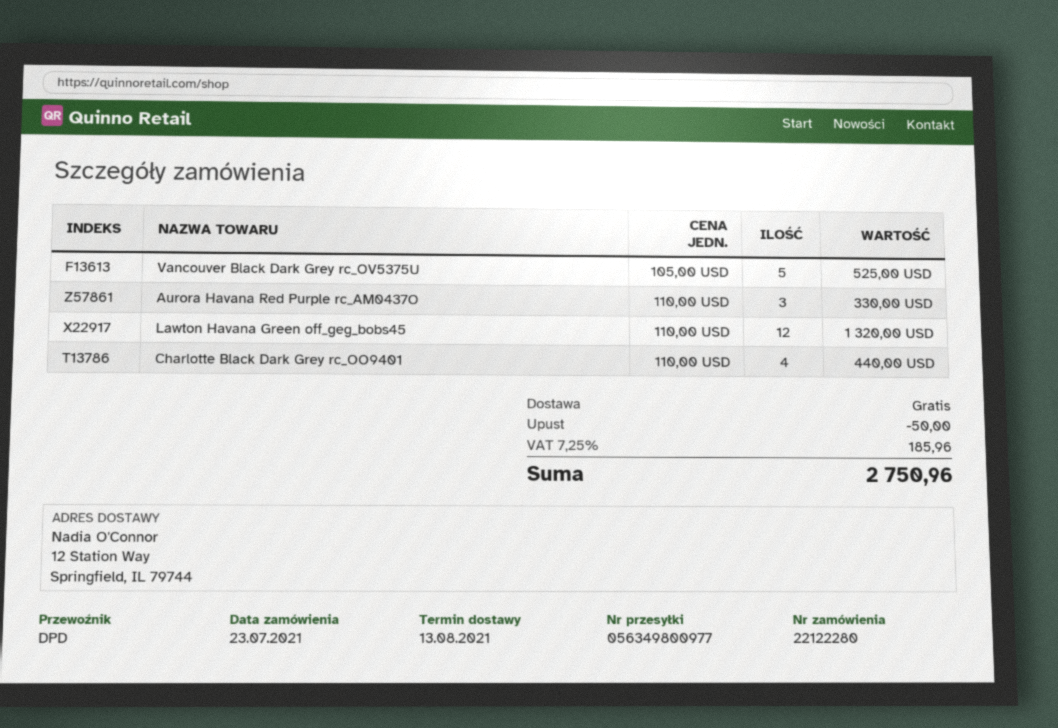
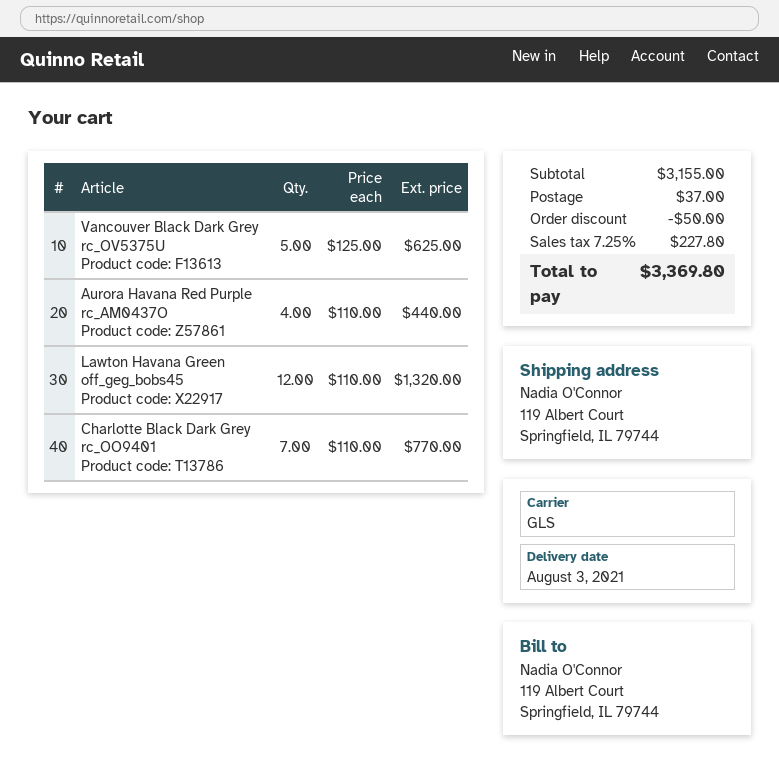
delivery date: 2021-08-13 -> 2021-08-03
shipping method: DPD -> GLS
ship to: 12 Station Way, Springfield, IL 79744 -> 119 Albert Court, Springfield, IL 79744
Vancouver Black Dark Grey rc_OV5375U: 5 x 105.00 = 525.00 -> 5 x 125.00 = 625.00
Aurora Havana Red Purple rc_AM0437O: 3 x 110.00 = 330.00 -> 4 x 110.00 = 440.00
Charlotte Black Dark Grey rc_OO9401: 4 x 110.00 = 440.00 -> 7 x 110.00 = 770.00
shipping: 0.00 -> 37.00
tax: 7.25% = 185.96 -> 7.25% = 227.80
total: 2750.96 -> 3369.80

